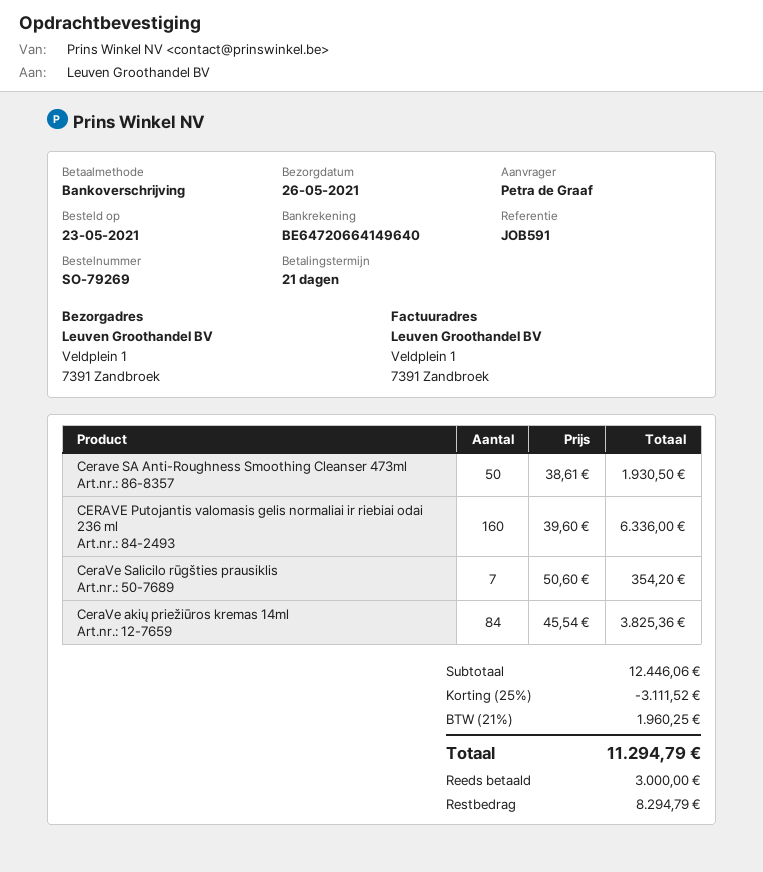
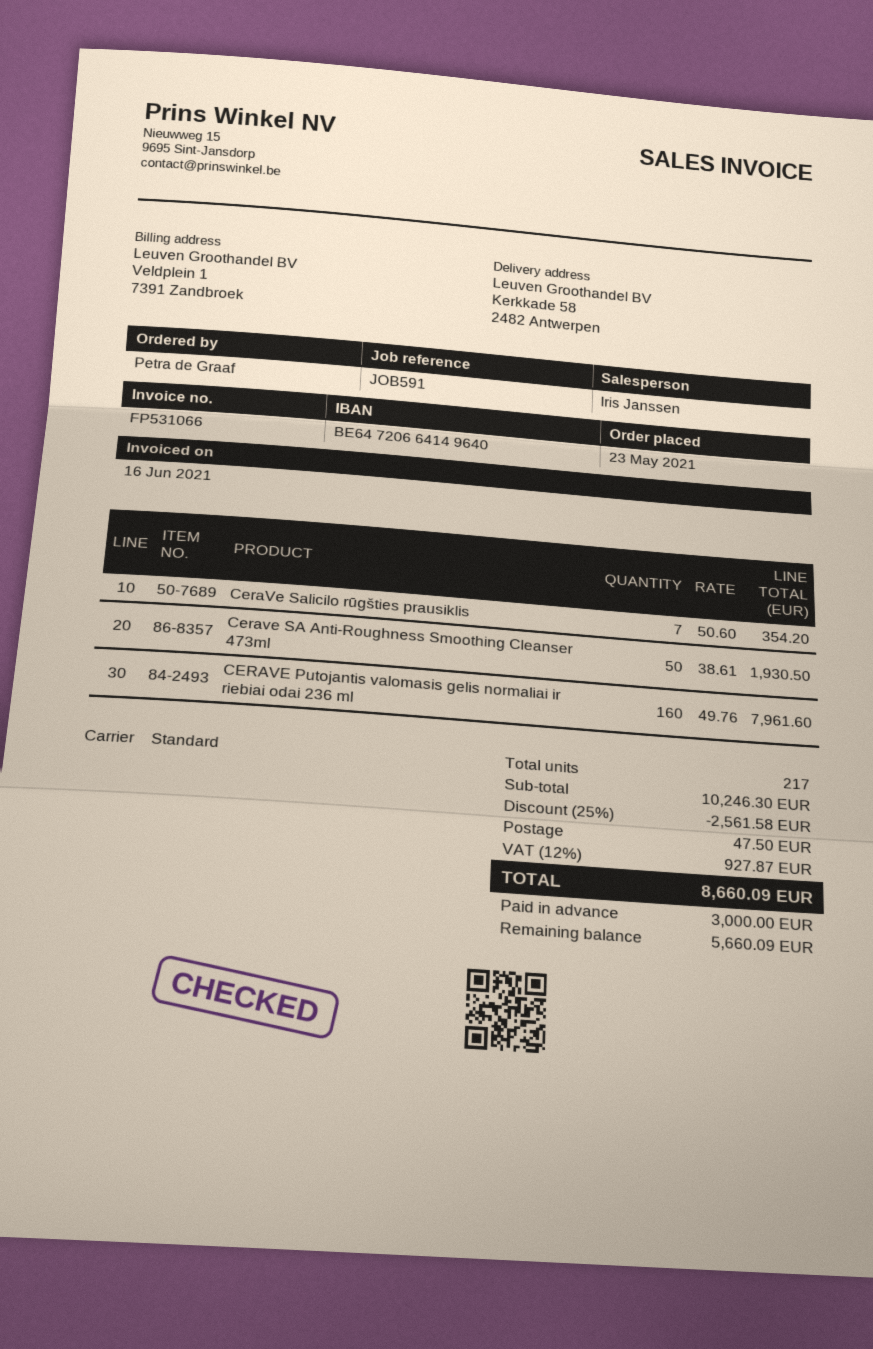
ship to: Veldplein 1, 7391 Zandbroek -> Kerkkade 58, 2482 Antwerpen
CERAVE Putojantis valomasis gelis normaliai ir riebiai odai 236 ml: 160 x 39.60 = 6336.00 -> 160 x 49.76 = 7961.60
CeraVe akių priežiūros kremas 14ml: 84 x 45.54 = 3825.36 -> none
subtotal: 12446.06 -> 10246.30
discount: 25% = 3111.52 -> 25% = 2561.58
shipping: none -> 47.50
tax: 21% = 1960.25 -> 12% = 927.87
total: 11294.79 -> 8660.09
balance: 8294.79 -> 5660.09

